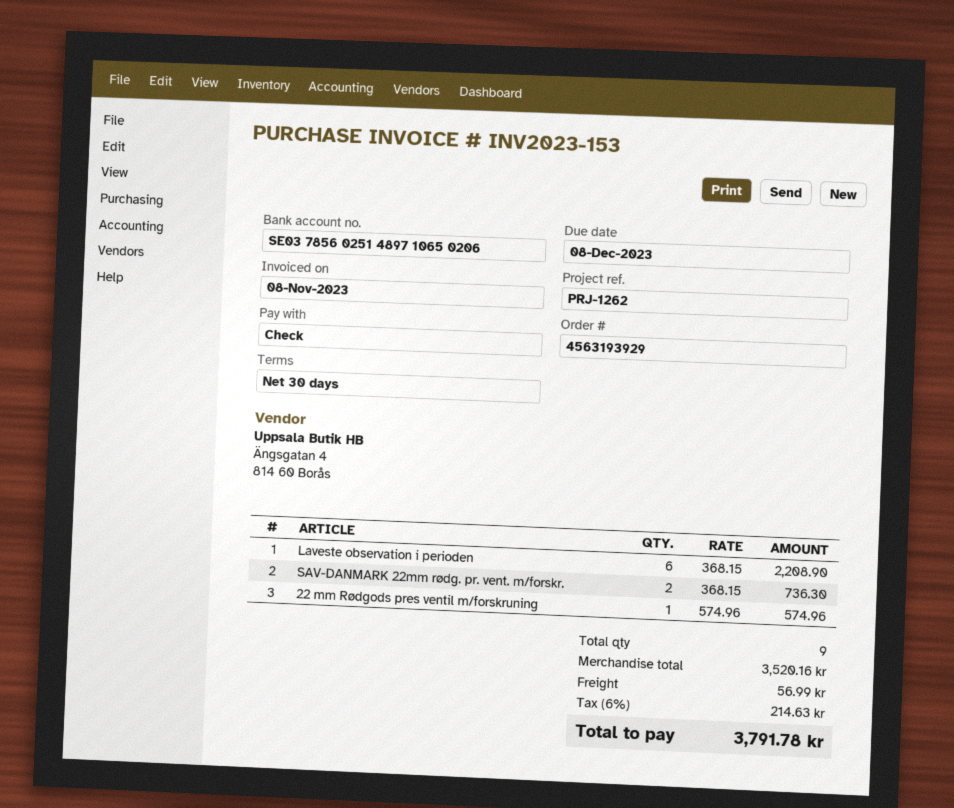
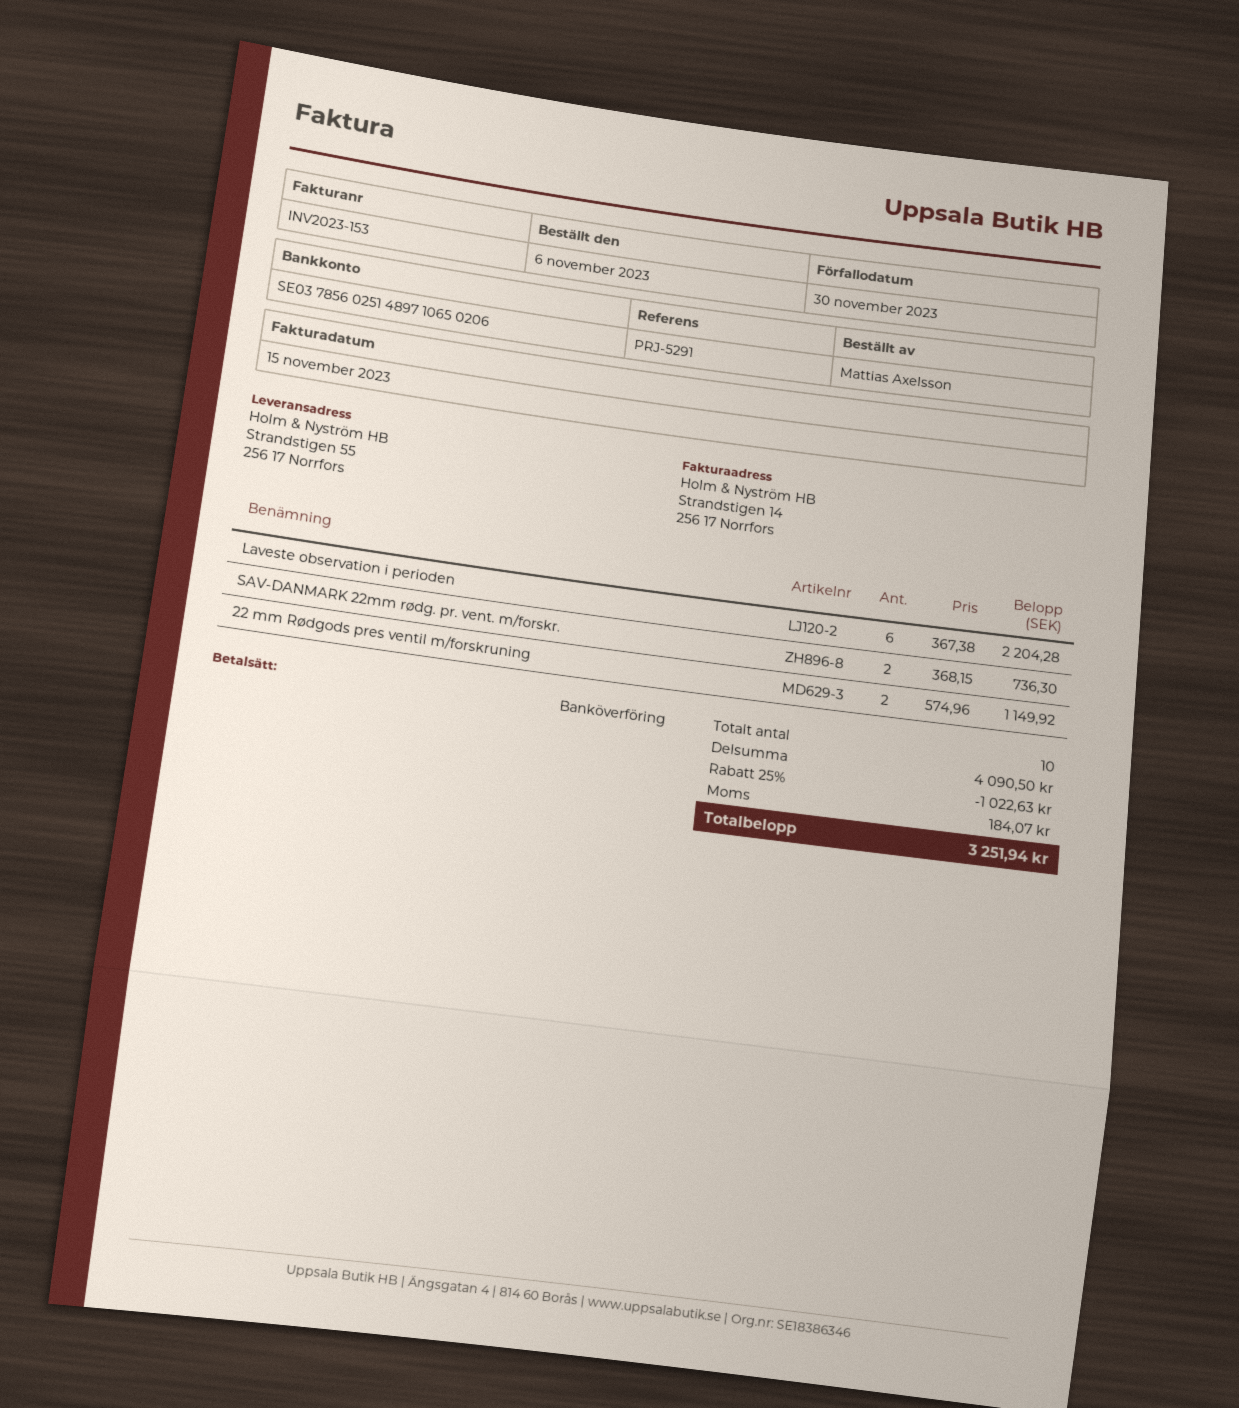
invoice date: 2023-11-08 -> 2023-11-15
due date: 2023-12-08 -> 2023-11-30
reference: PRJ-1262 -> PRJ-5291
payment method: cheque -> bank transfer
Laveste observation i perioden: 6 x 368.15 = 2208.90 -> 6 x 367.38 = 2204.28
22 mm Rødgods pres ventil m/forskruning: 1 x 574.96 = 574.96 -> 2 x 574.96 = 1149.92
total quantity: 9 -> 10
subtotal: 3520.16 -> 4090.50
discount: none -> 25% = 1022.63
shipping: 56.99 -> none
tax: 214.63 -> 184.07
total: 3791.78 -> 3251.94

